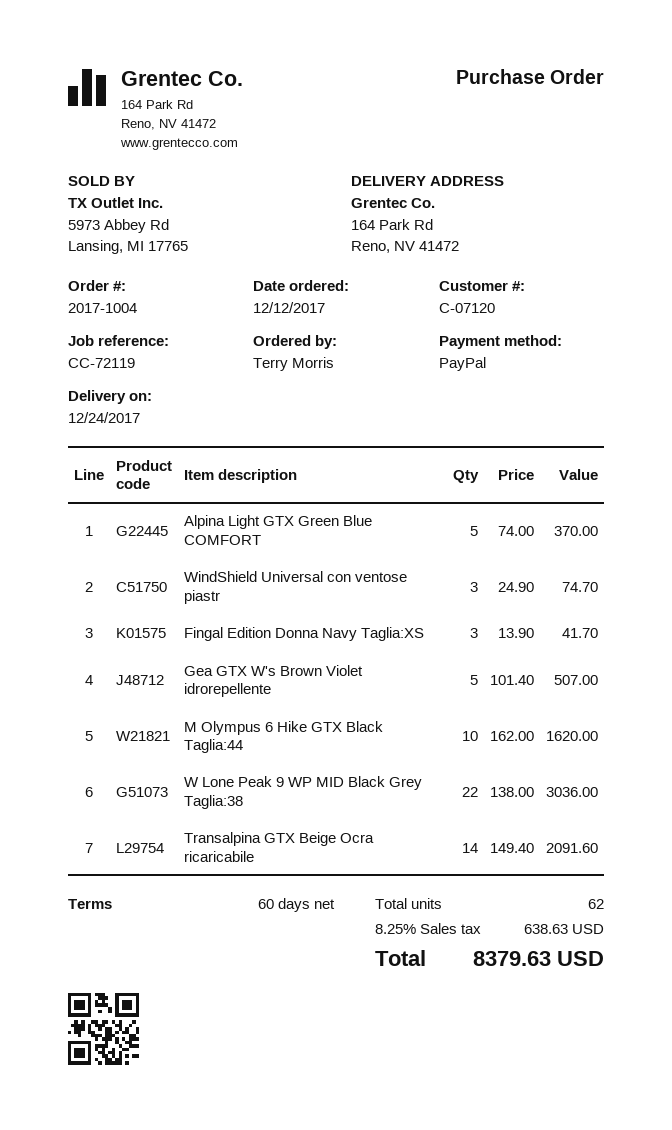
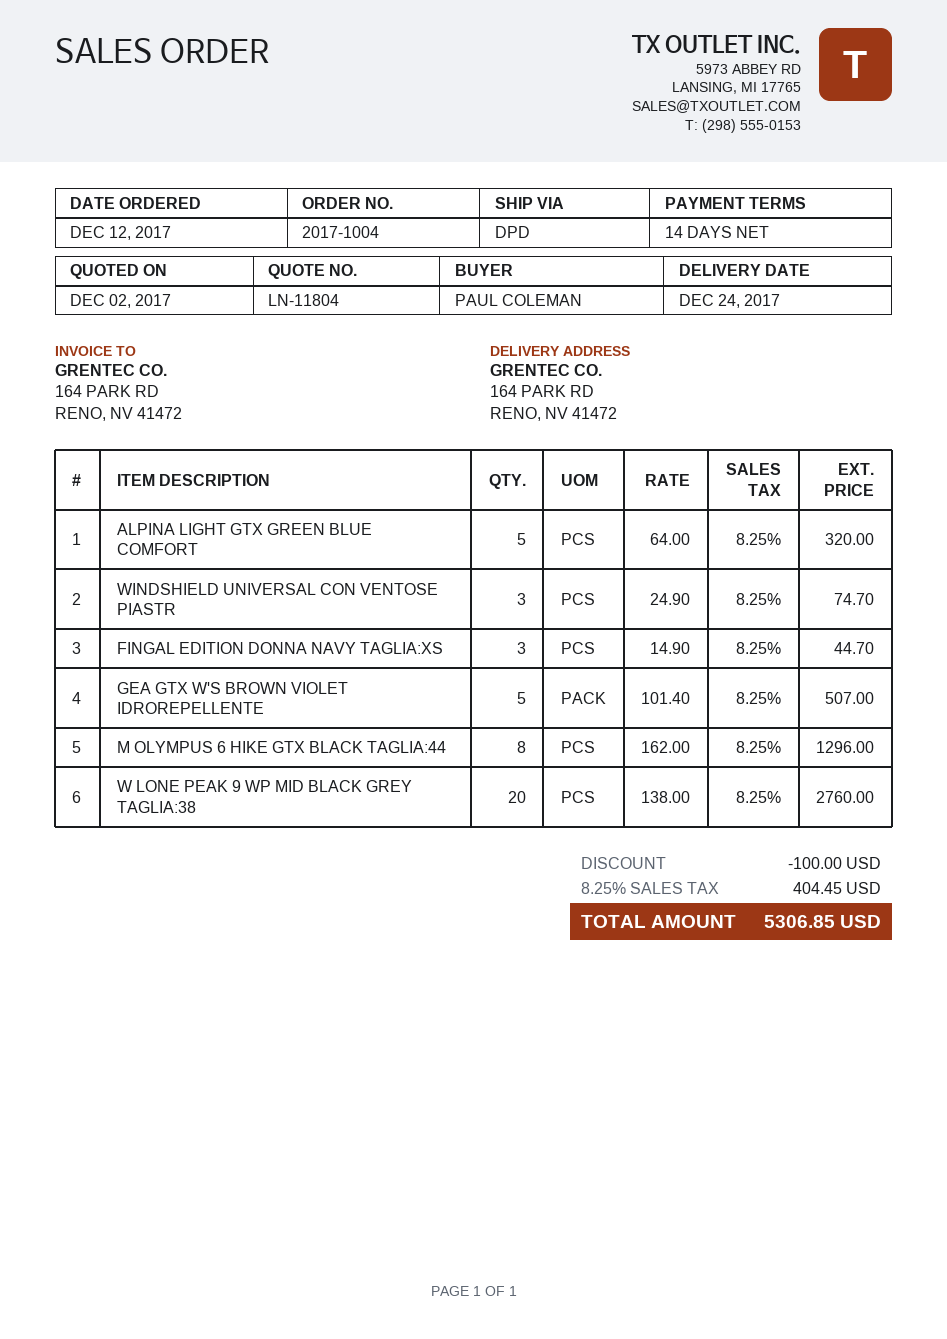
payment terms: 60 days -> 14 days
ordered by: Terry Morris -> PAUL COLEMAN
Alpina Light GTX Green Blue COMFORT: 5 x 74.00 = 370.00 -> 5 x 64.00 = 320.00
Fingal Edition Donna Navy Taglia:XS: 3 x 13.90 = 41.70 -> 3 x 14.90 = 44.70
M Olympus 6 Hike GTX Black Taglia:44: 10 x 162.00 = 1620.00 -> 8 x 162.00 = 1296.00
W Lone Peak 9 WP MID Black Grey Taglia:38: 22 x 138.00 = 3036.00 -> 20 x 138.00 = 2760.00
Transalpina GTX Beige Ocra ricaricabile: 14 x 149.40 = 2091.60 -> none
discount: none -> 100.00
tax: 8.25% = 638.63 -> 8.25% = 404.45
total: 8379.63 -> 5306.85

